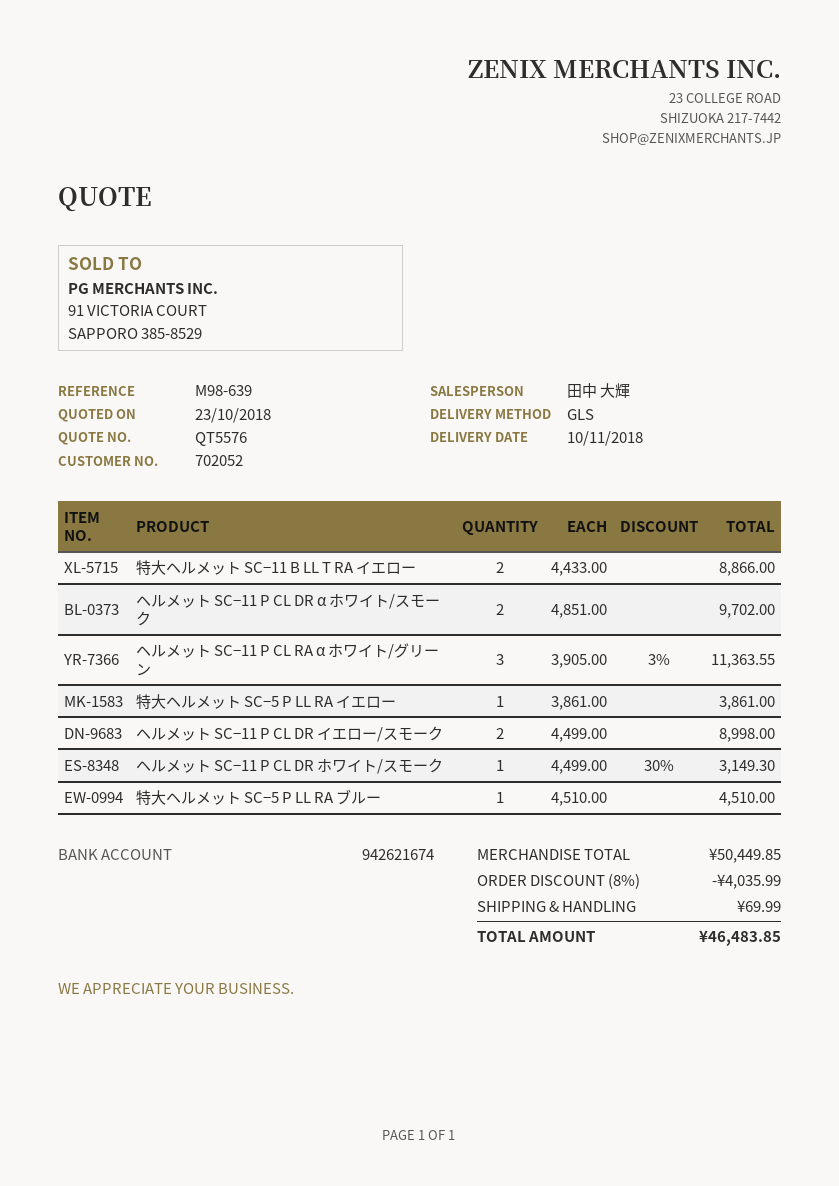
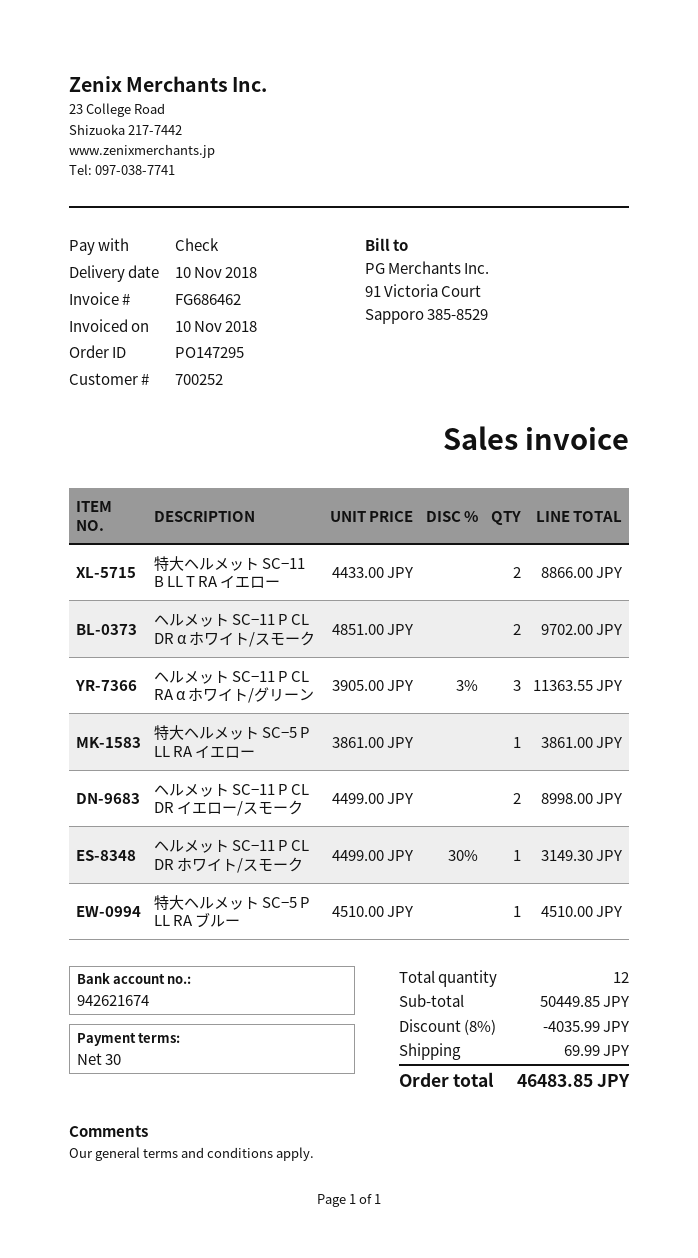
customer number: 702052 -> 700252

